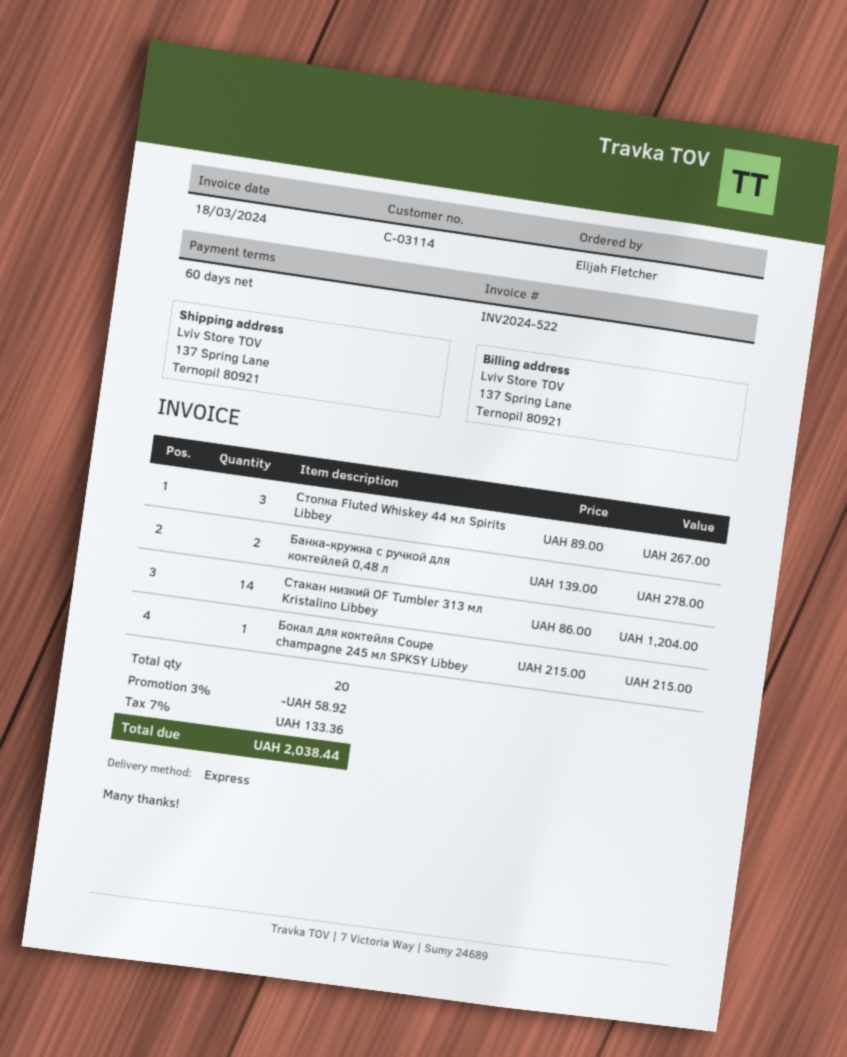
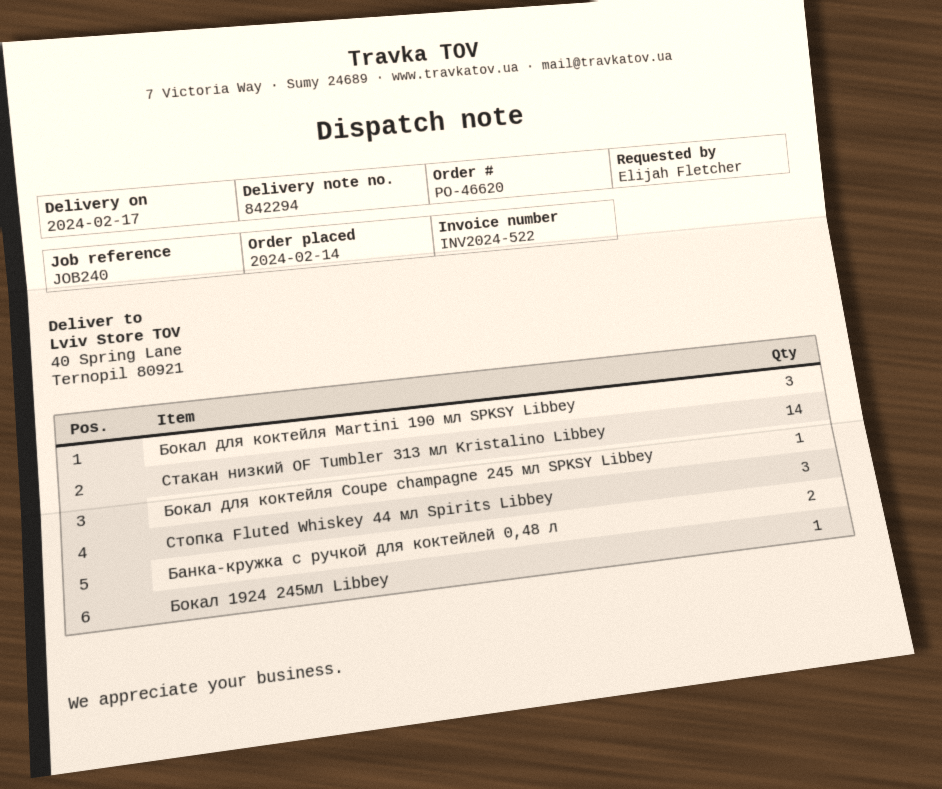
ship to: 137 Spring Lane, Ternopil 80921 -> 40 Spring Lane, Ternopil 80921
Бокал для коктейля Martini 190 мл SPKSY Libbey: none -> 3
Бокал 1924 245мл Libbey: none -> 1

